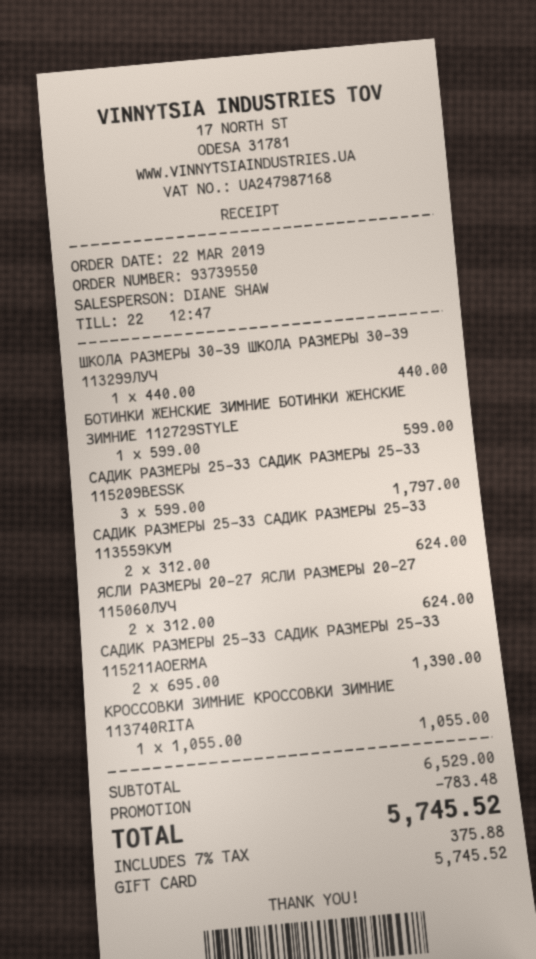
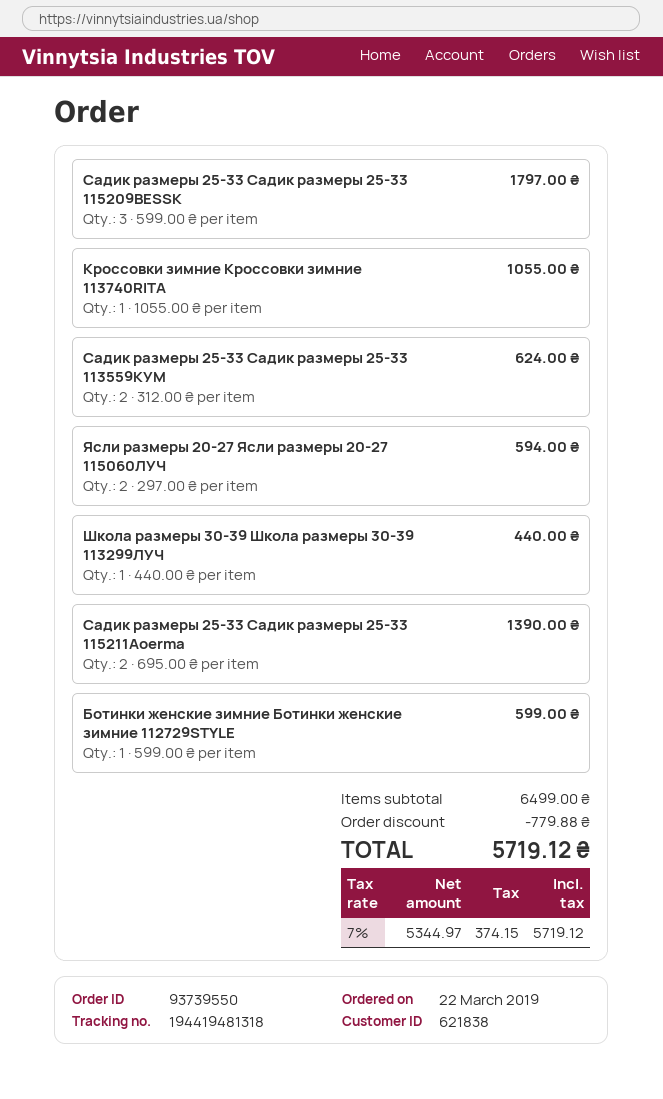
ЯСЛИ РАЗМЕРЫ 20-27 ЯСЛИ РАЗМЕРЫ 20-27 115060ЛУЧ: 2 x 312.00 = 624.00 -> 2 x 297.00 = 594.00
subtotal: 6529.00 -> 6499.00
discount: 783.48 -> 779.88
tax: 7% = 375.88 -> 7% = 374.15
total: 5745.52 -> 5719.12

